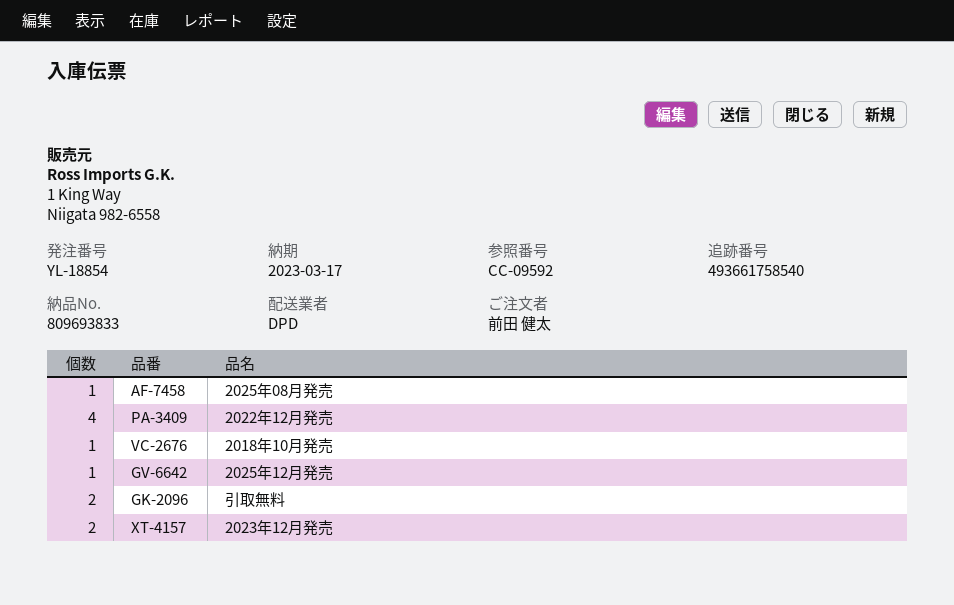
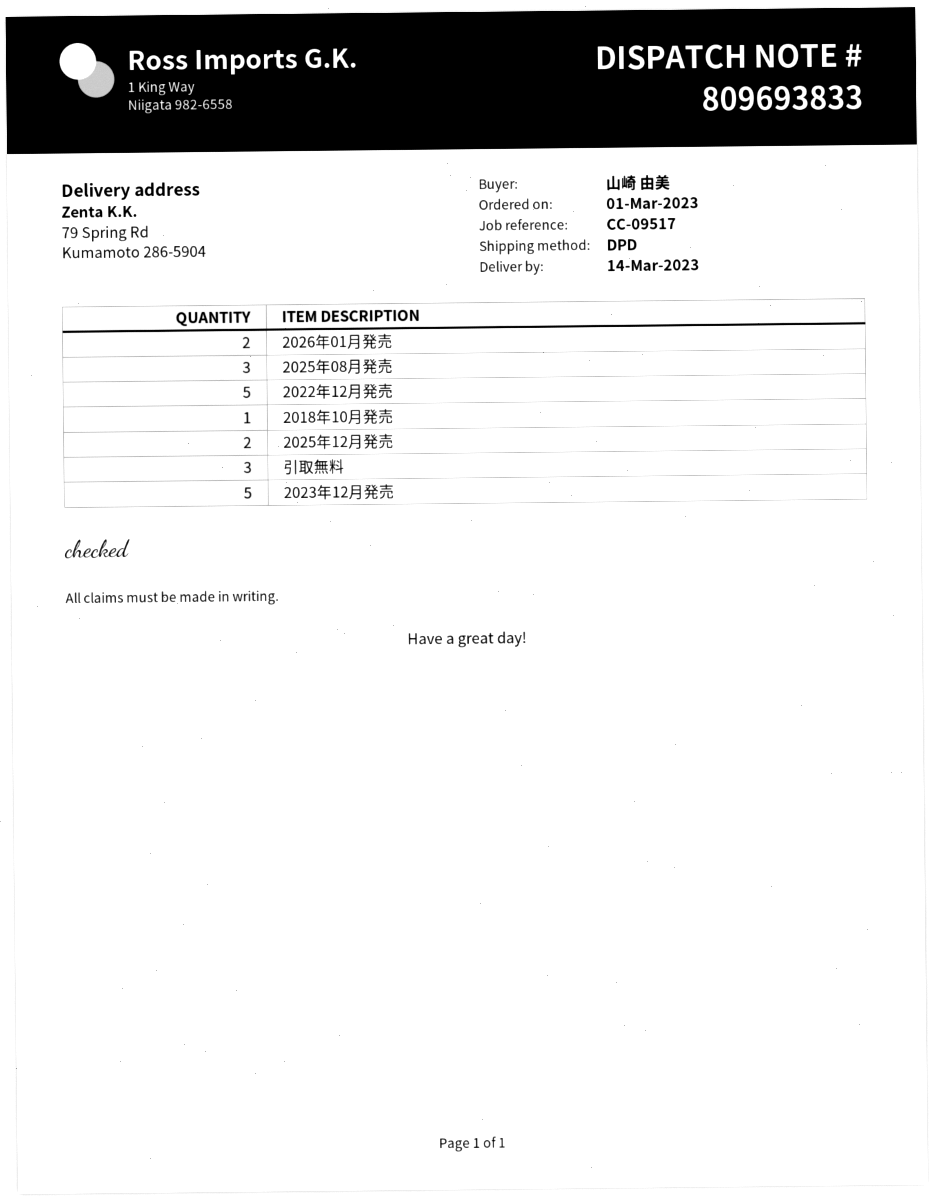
delivery date: 2023-03-17 -> 2023-03-14
reference: CC-09592 -> CC-09517
ordered by: 前田 健太 -> 山崎 由美
2025年08月発売: 1 -> 3
2022年12月発売: 4 -> 5
2025年12月発売: 1 -> 2
引取無料: 2 -> 3
2023年12月発売: 2 -> 5
2026年01月発売: none -> 2

